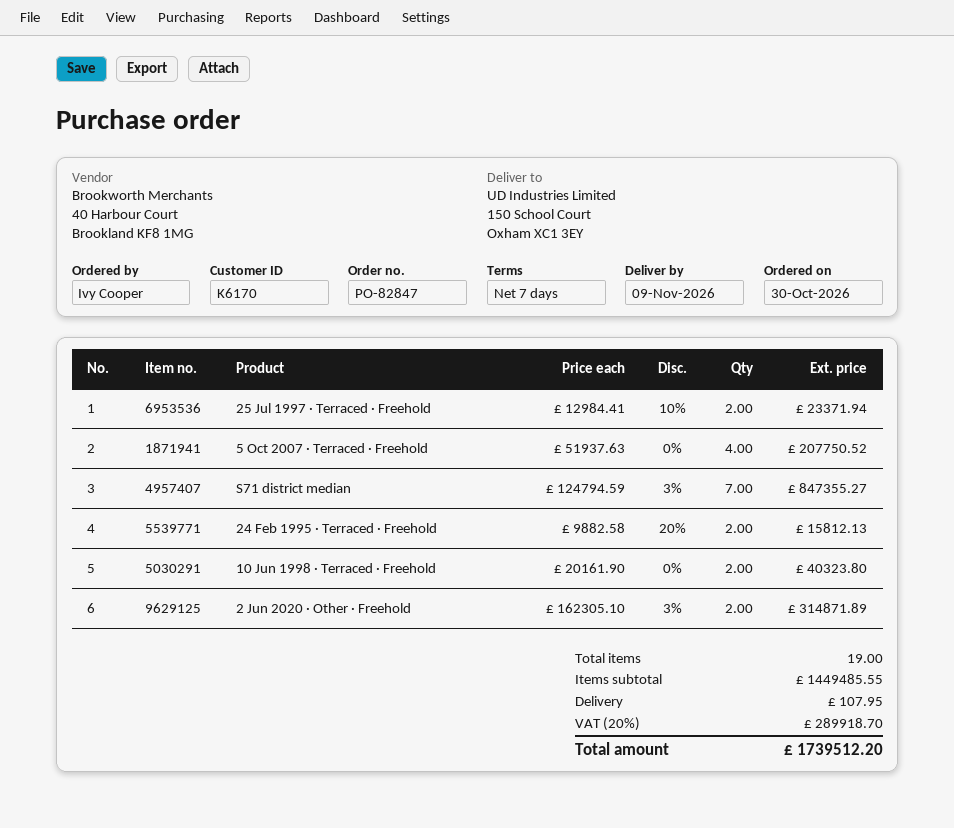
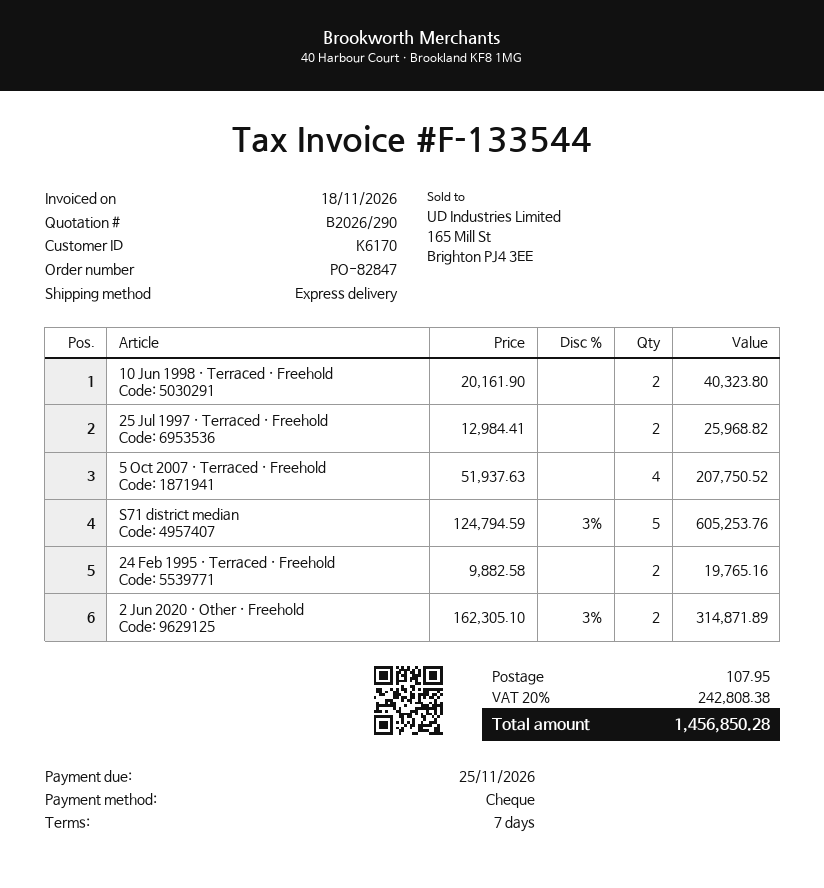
25 Jul 1997 · Terraced · Freehold: 2 x 12984.41 - 10% = 23371.94 -> 2 x 12984.41 = 25968.82
S71 district median: 7 x 124794.59 - 3% = 847355.27 -> 5 x 124794.59 - 3% = 605253.76
24 Feb 1995 · Terraced · Freehold: 2 x 9882.58 - 20% = 15812.13 -> 2 x 9882.58 = 19765.16
tax: 20% = 289918.70 -> 20% = 242808.38
total: 1739512.20 -> 1456850.28

